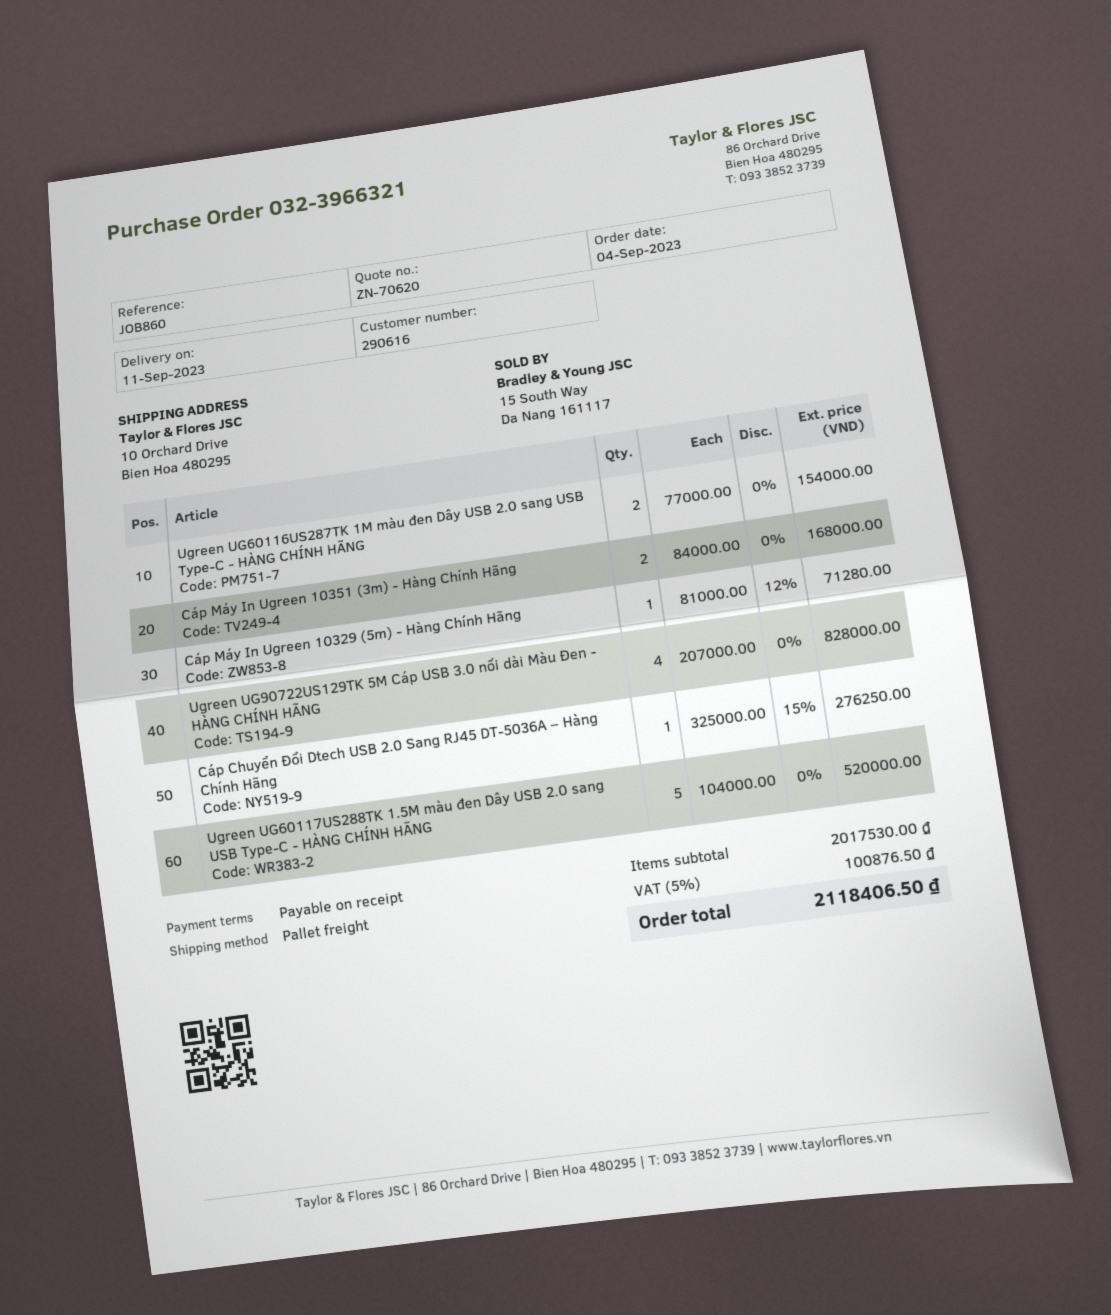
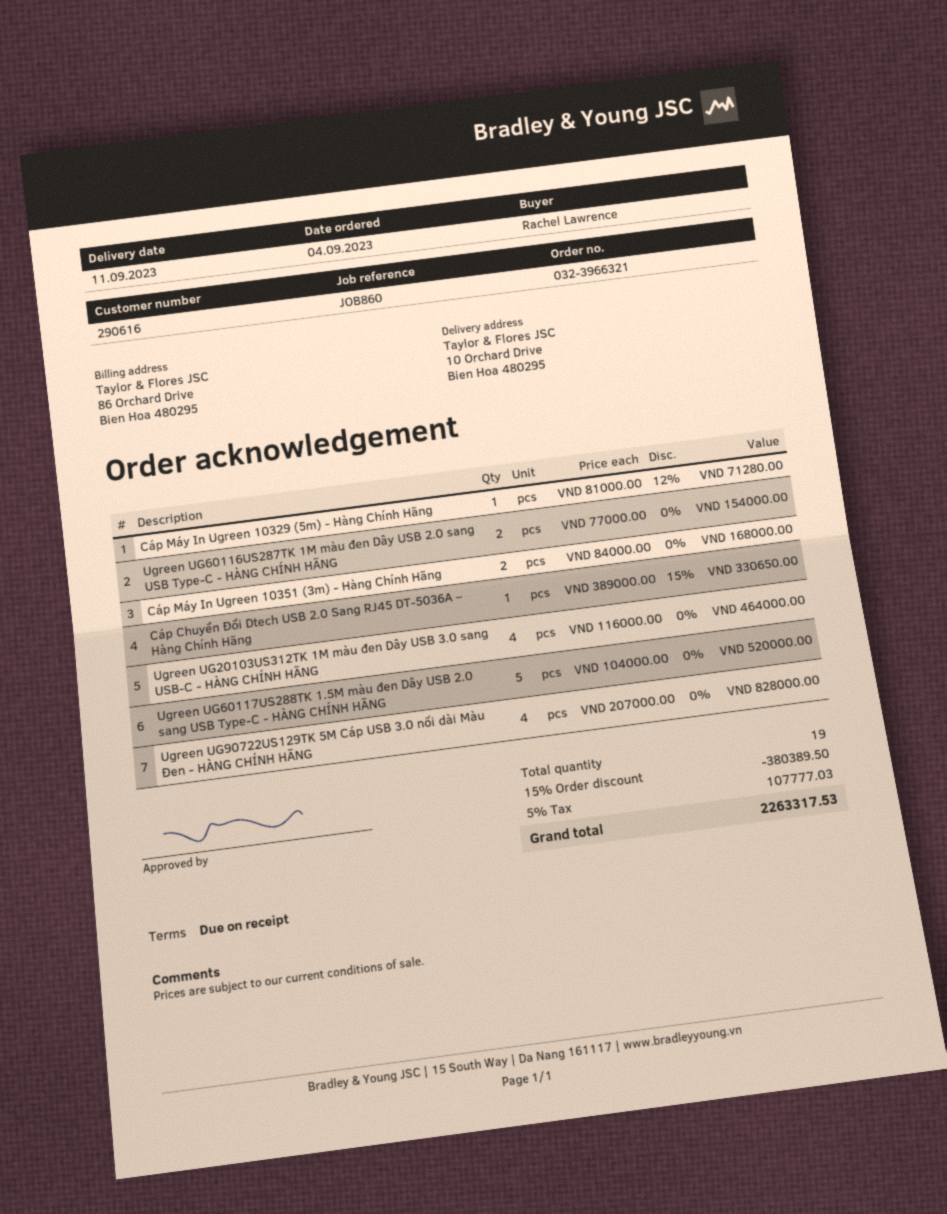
Cáp Chuyển Đổi Dtech USB 2.0 Sang RJ45 DT-5036A – Hàng Chính Hãng: 1 x 325000.00 - 15% = 276250.00 -> 1 x 389000.00 - 15% = 330650.00
Ugreen UG20103US312TK 1M màu đen Dây USB 3.0 sang USB-C - HÀNG CHÍNH HÃNG: none -> 4 x 116000.00 = 464000.00
discount: none -> 15% = 380389.50
tax: 5% = 100876.50 -> 5% = 107777.03
total: 2118406.50 -> 2263317.53

